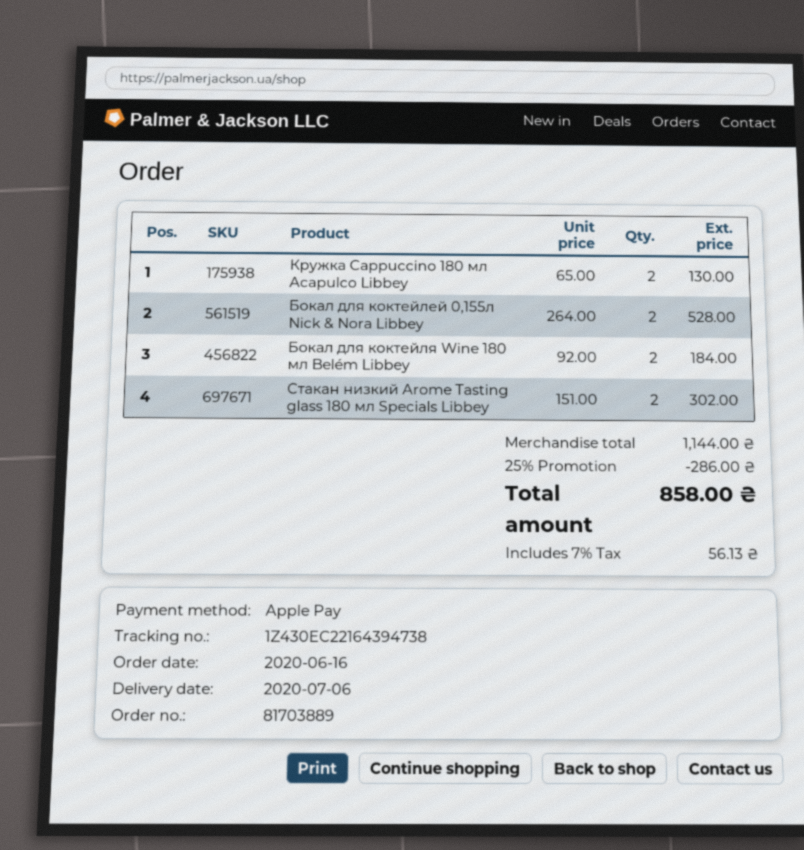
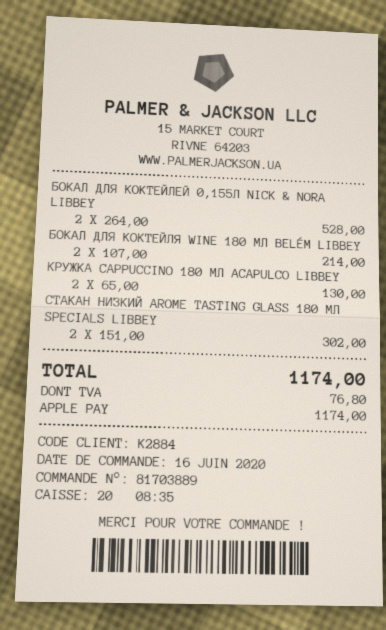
Бокал для коктейля Wine 180 мл Belém Libbey: 2 x 92.00 = 184.00 -> 2 x 107.00 = 214.00
discount: 25% = 286.00 -> none
tax: 56.13 -> 76.80
total: 858.00 -> 1174.00

